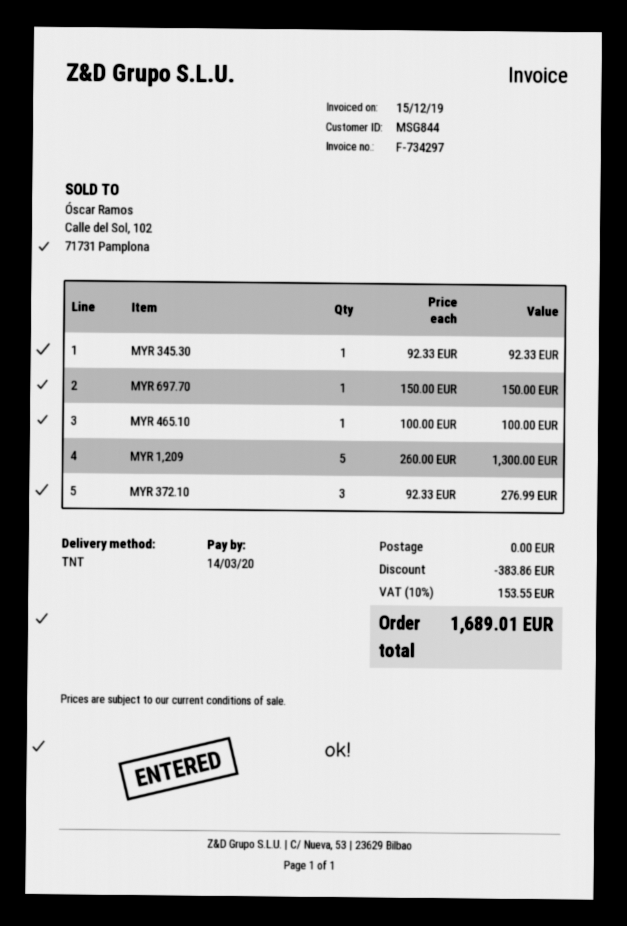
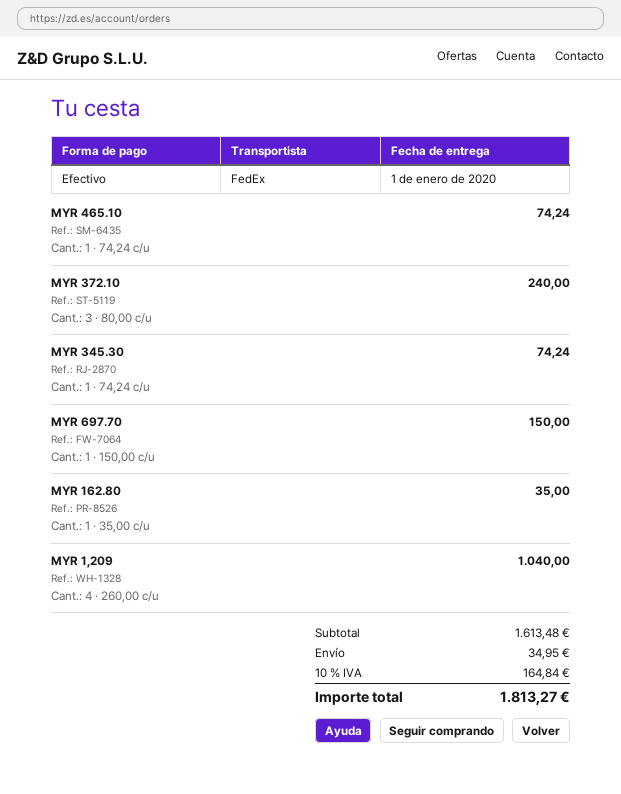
shipping method: TNT -> FedEx
MYR 345.30: 1 x 92.33 = 92.33 -> 1 x 74.24 = 74.24
MYR 465.10: 1 x 100.00 = 100.00 -> 1 x 74.24 = 74.24
MYR 1,209: 5 x 260.00 = 1300.00 -> 4 x 260.00 = 1040.00
MYR 372.10: 3 x 92.33 = 276.99 -> 3 x 80.00 = 240.00
MYR 162.80: none -> 1 x 35.00 = 35.00
discount: 383.86 -> none
shipping: 0.00 -> 34.95
tax: 10% = 153.55 -> 10% = 164.84
total: 1689.01 -> 1813.27

